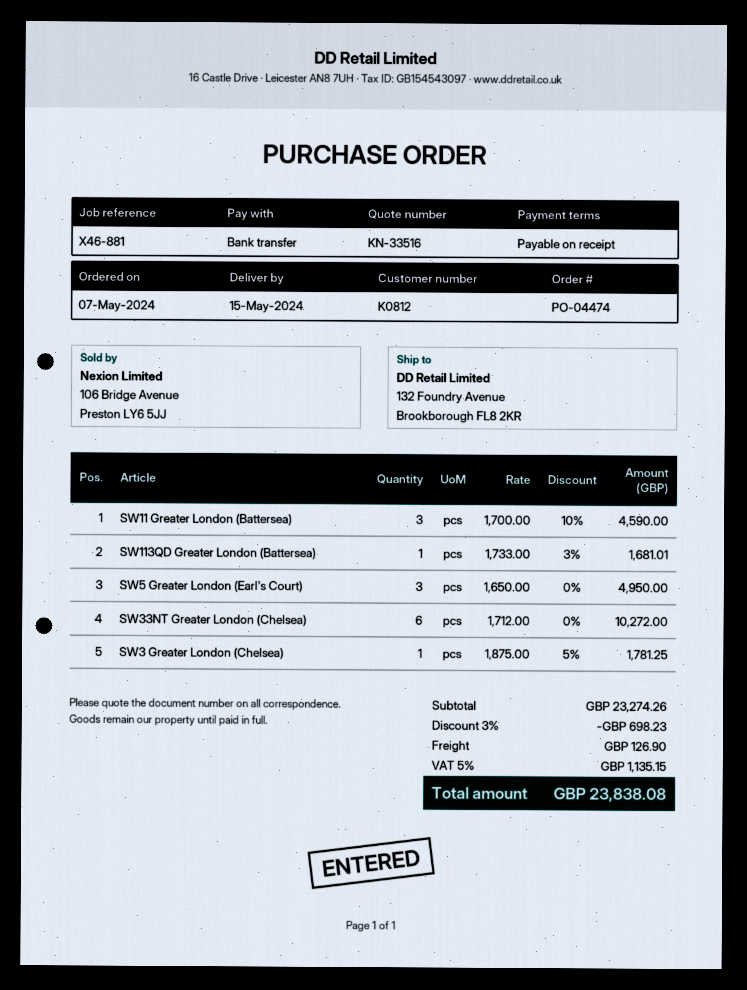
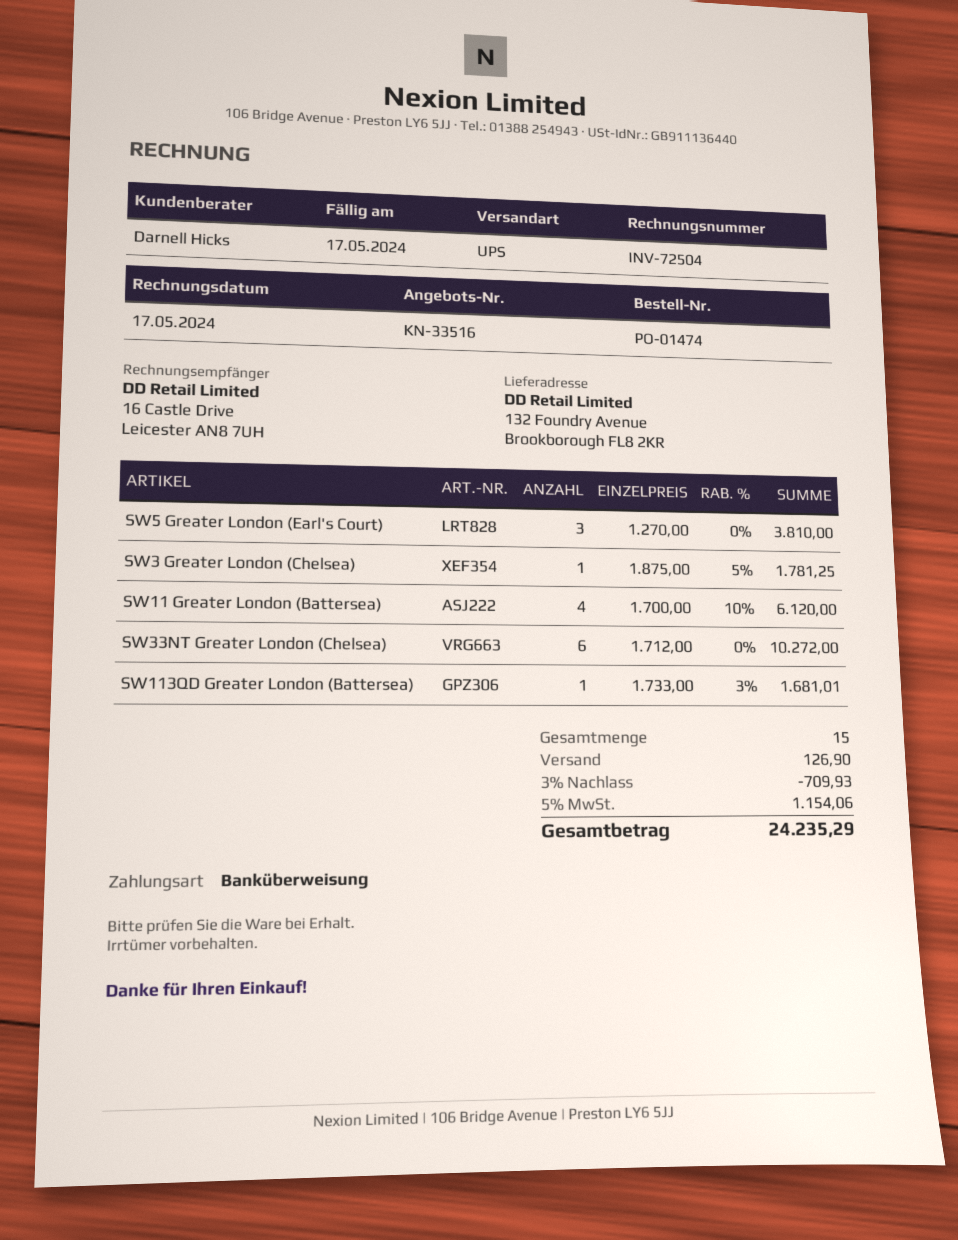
order number: PO-04474 -> PO-01474
SW11 Greater London (Battersea): 3 x 1700.00 - 10% = 4590.00 -> 4 x 1700.00 - 10% = 6120.00
SW5 Greater London (Earl's Court): 3 x 1650.00 = 4950.00 -> 3 x 1270.00 = 3810.00
discount: 3% = 698.23 -> 3% = 709.93
tax: 5% = 1135.15 -> 5% = 1154.06
total: 23838.08 -> 24235.29

